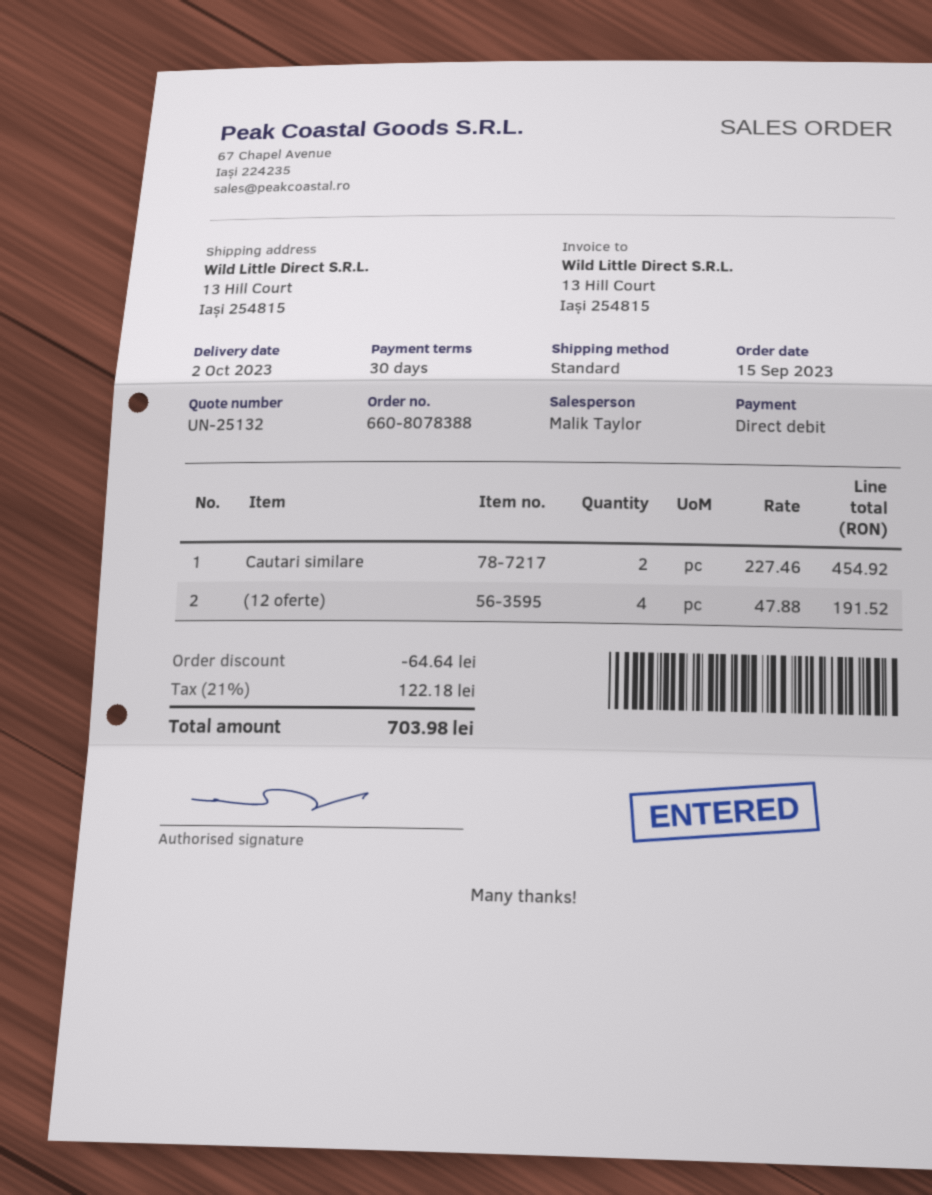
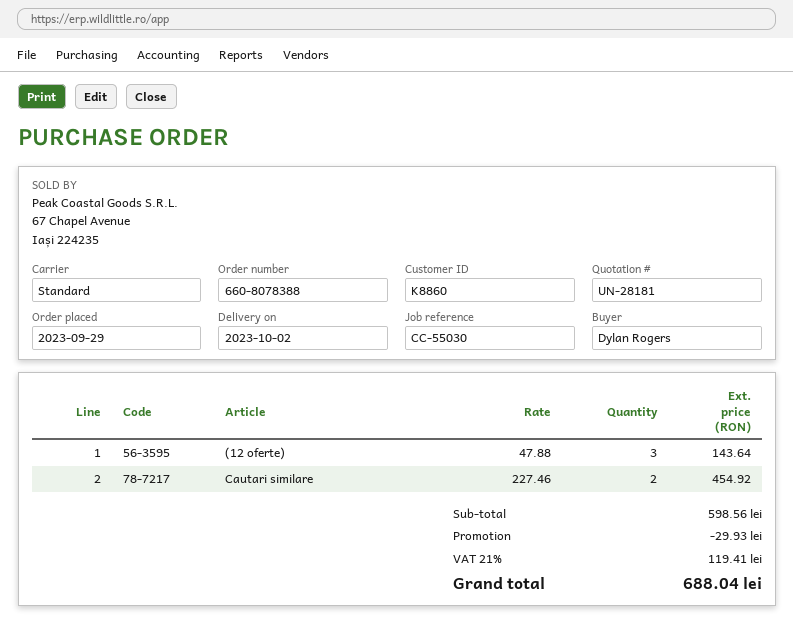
quote number: UN-25132 -> UN-28181
order date: 2023-09-15 -> 2023-09-29
(12 oferte): 4 x 47.88 = 191.52 -> 3 x 47.88 = 143.64
discount: 64.64 -> 29.93
tax: 21% = 122.18 -> 21% = 119.41
total: 703.98 -> 688.04

